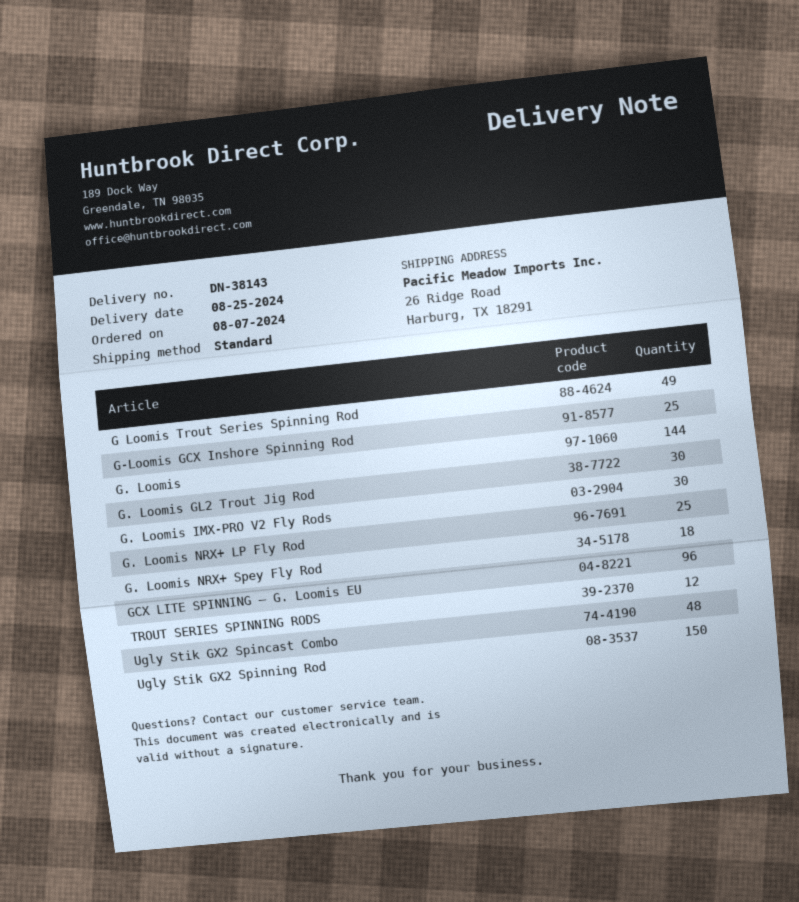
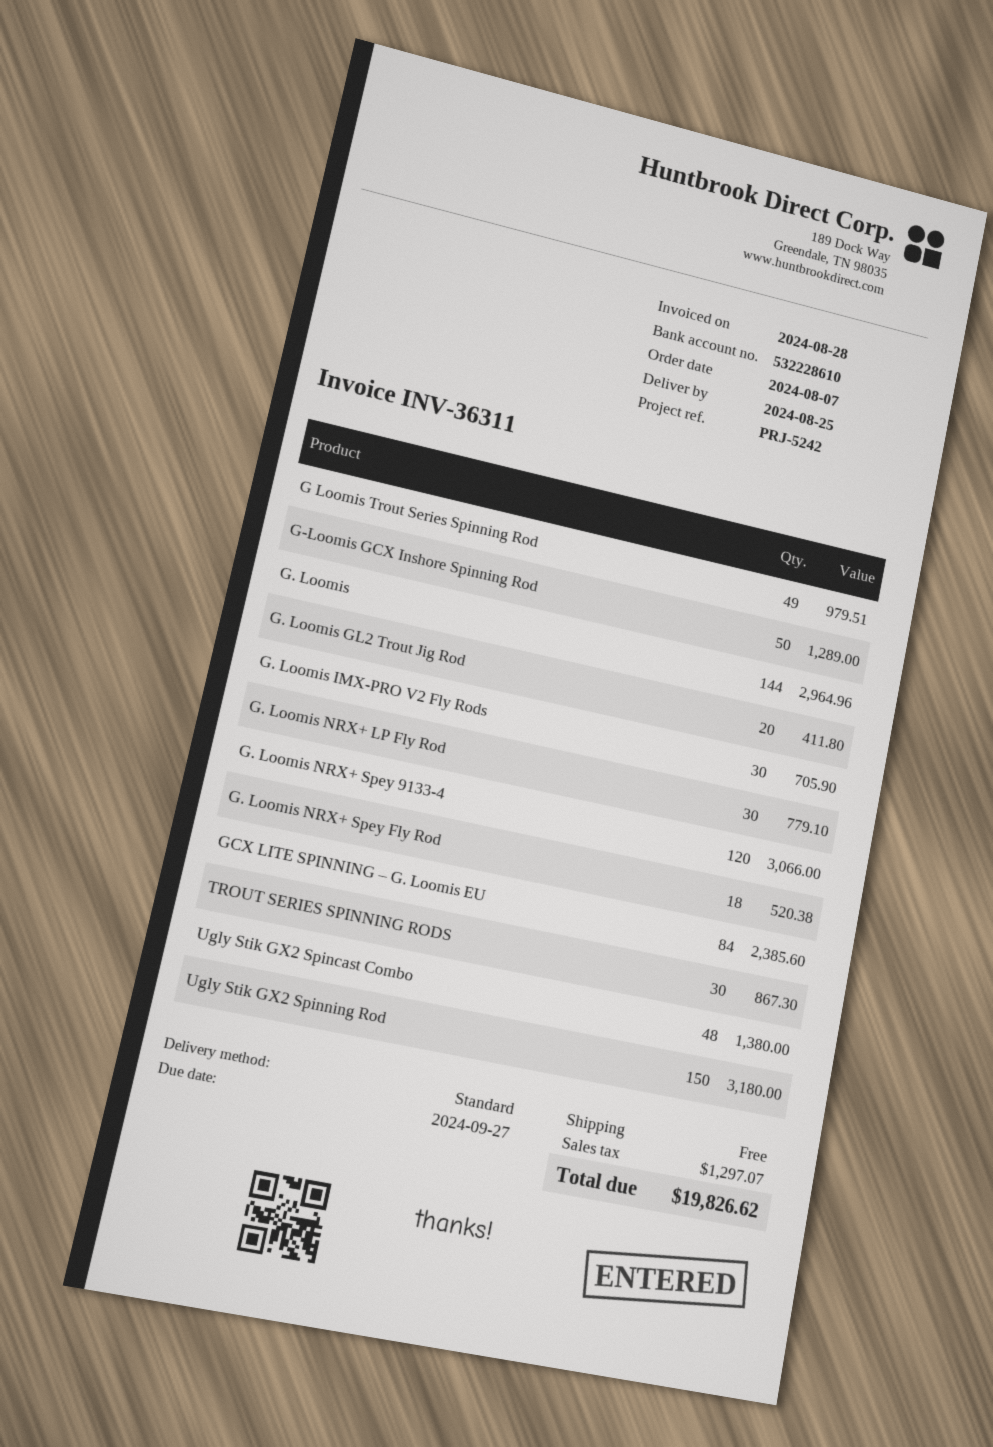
G-Loomis GCX Inshore Spinning Rod: 25 -> 50
G. Loomis GL2 Trout Jig Rod: 30 -> 20
G. Loomis NRX+ LP Fly Rod: 25 -> 30
GCX LITE SPINNING – G. Loomis EU: 96 -> 84
TROUT SERIES SPINNING RODS: 12 -> 30
G. Loomis NRX+ Spey 9133-4: none -> 120

